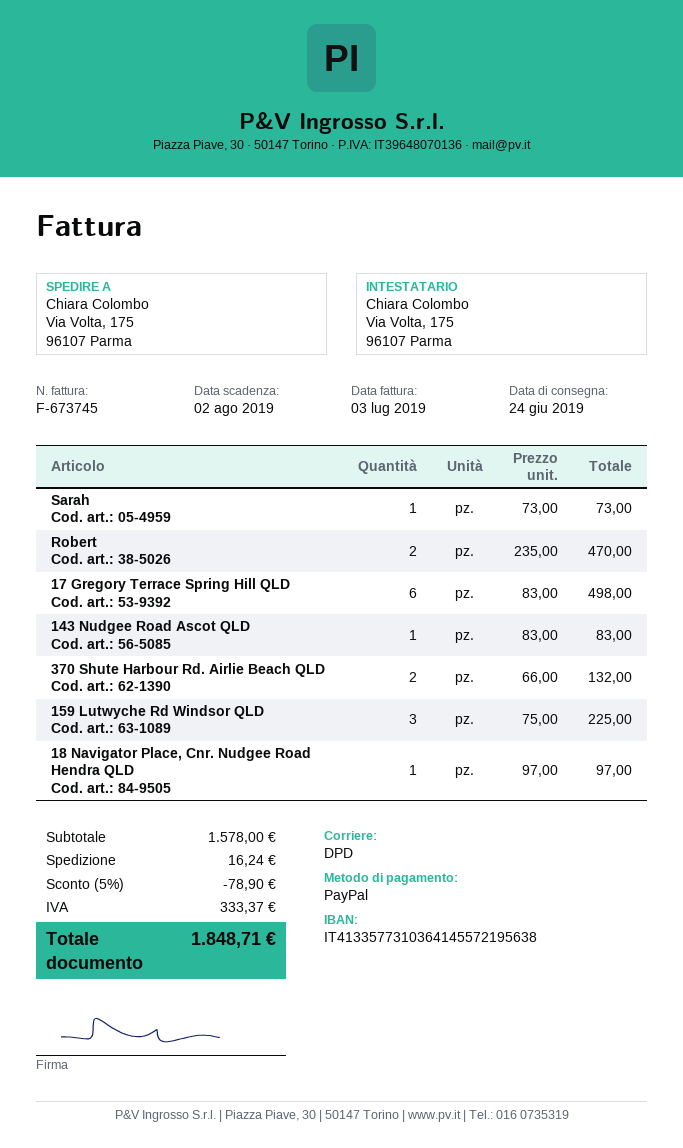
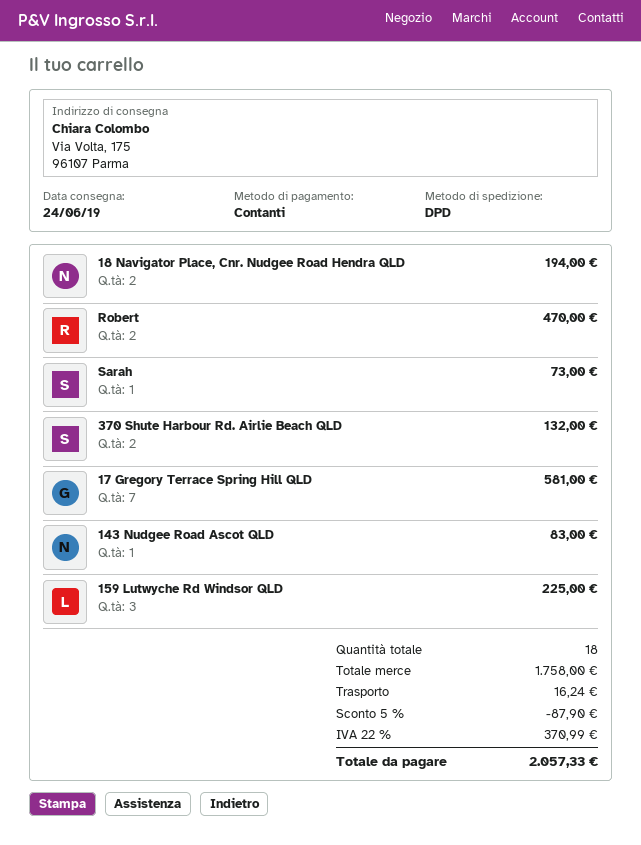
payment method: PayPal -> cash
17 Gregory Terrace Spring Hill QLD: 6 for 498.00 -> 7 for 581.00
18 Navigator Place, Cnr. Nudgee Road Hendra QLD: 1 for 97.00 -> 2 for 194.00
subtotal: 1578.00 -> 1758.00
discount: 5% = 78.90 -> 5% = 87.90
tax: 333.37 -> 370.99
total: 1848.71 -> 2057.33

